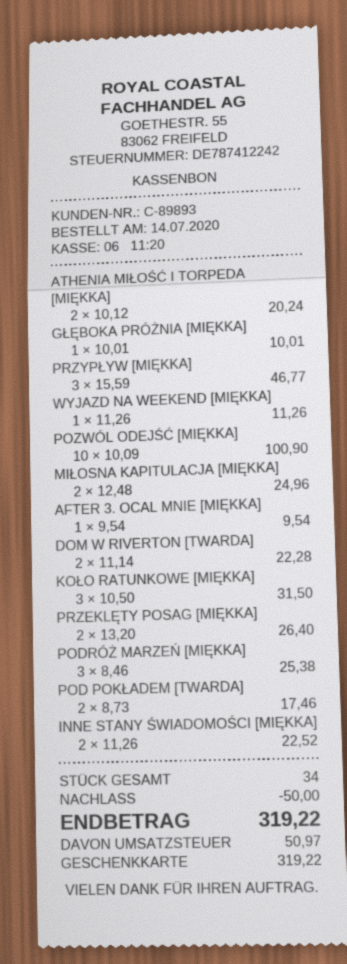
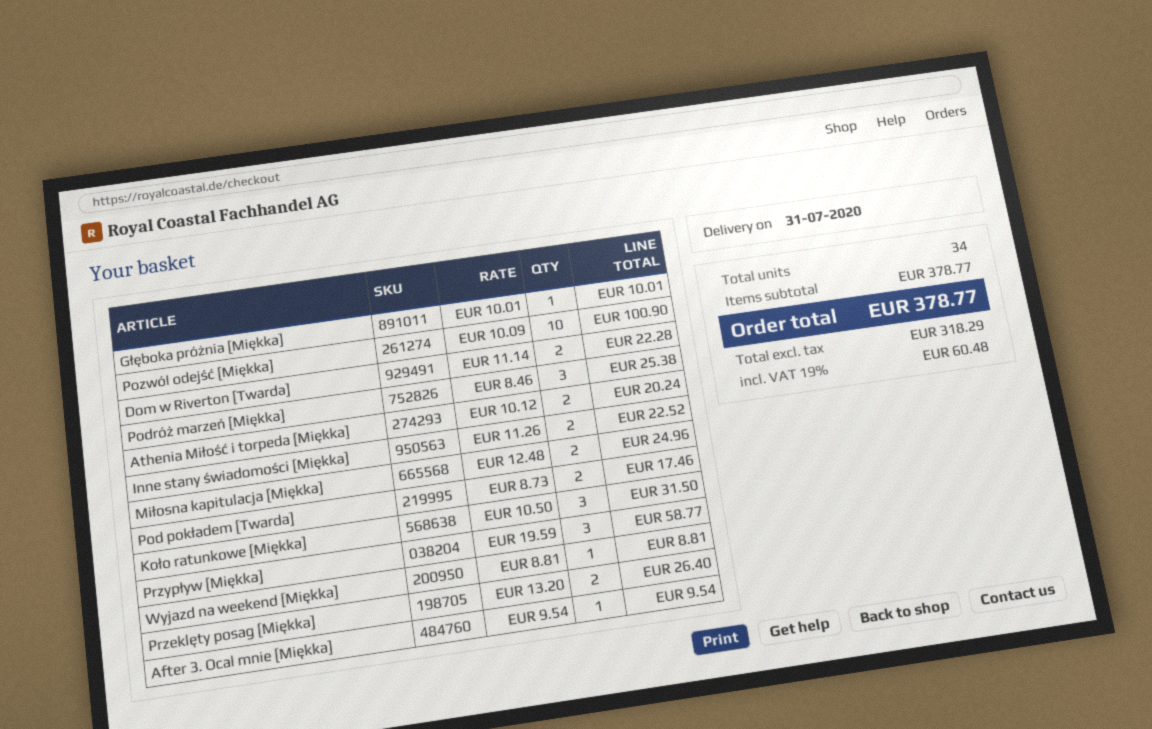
PRZYPŁYW [MIĘKKA]: 3 x 15.59 = 46.77 -> 3 x 19.59 = 58.77
WYJAZD NA WEEKEND [MIĘKKA]: 1 x 11.26 = 11.26 -> 1 x 8.81 = 8.81
discount: 50.00 -> none
tax: 50.97 -> 60.48
total: 319.22 -> 378.77

